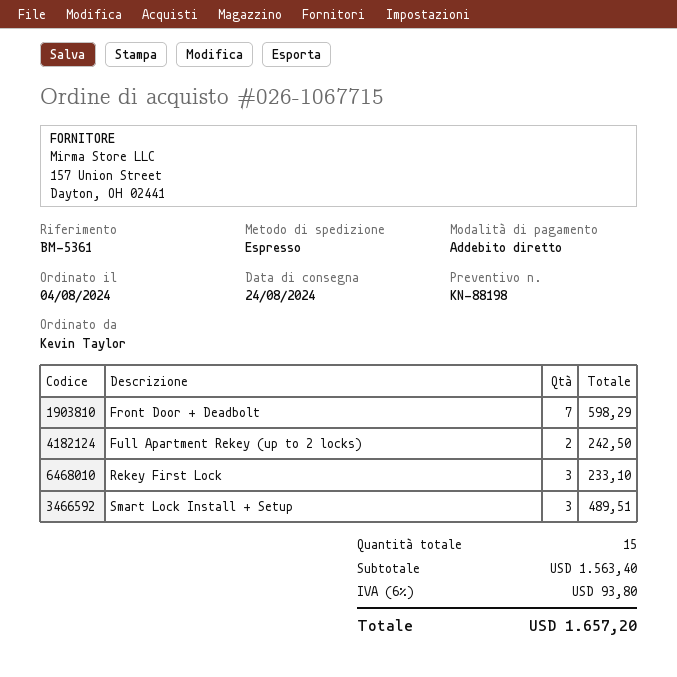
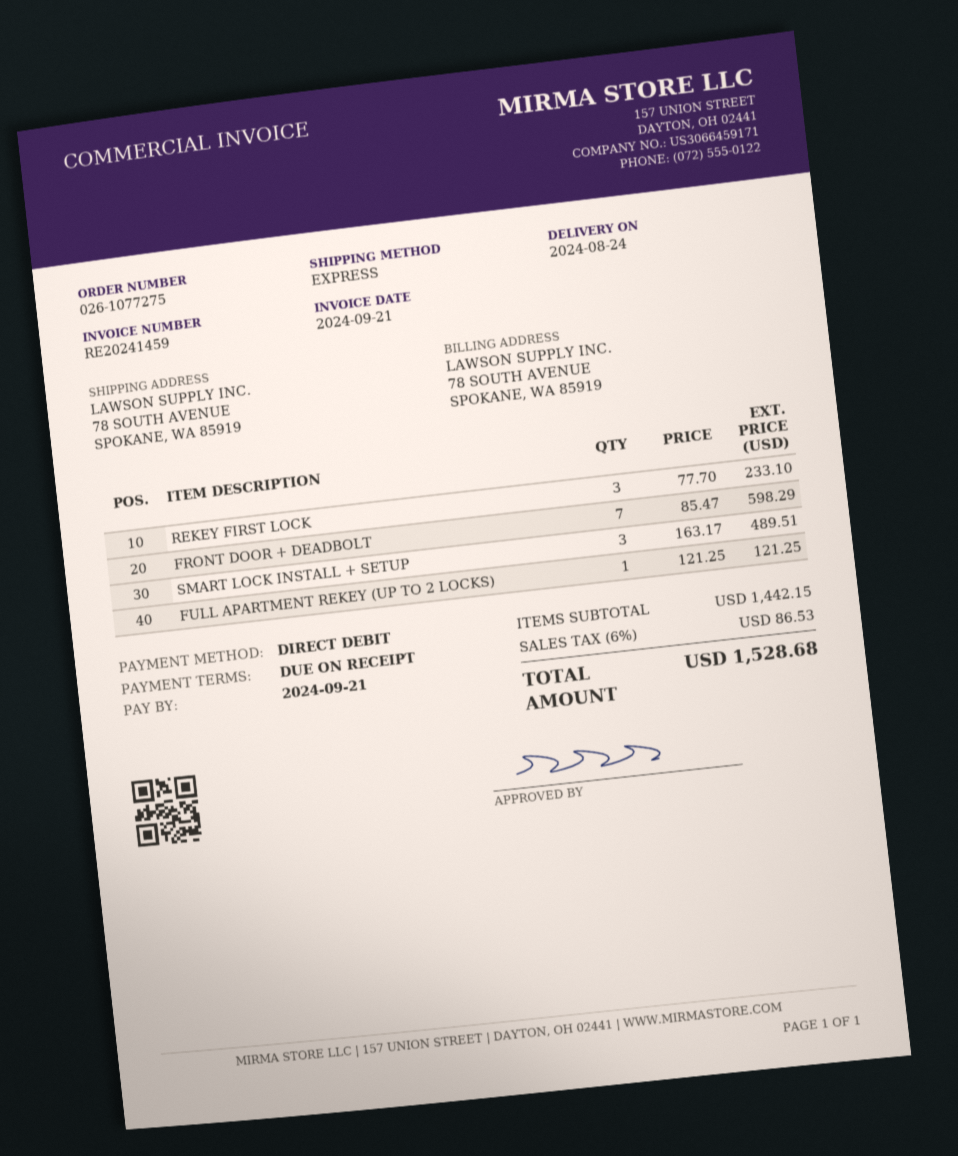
order number: 026-1067715 -> 026-1077275
Full Apartment Rekey (up to 2 locks): 2 for 242.50 -> 1 for 121.25
subtotal: 1563.40 -> 1442.15
tax: 6% = 93.80 -> 6% = 86.53
total: 1657.20 -> 1528.68

